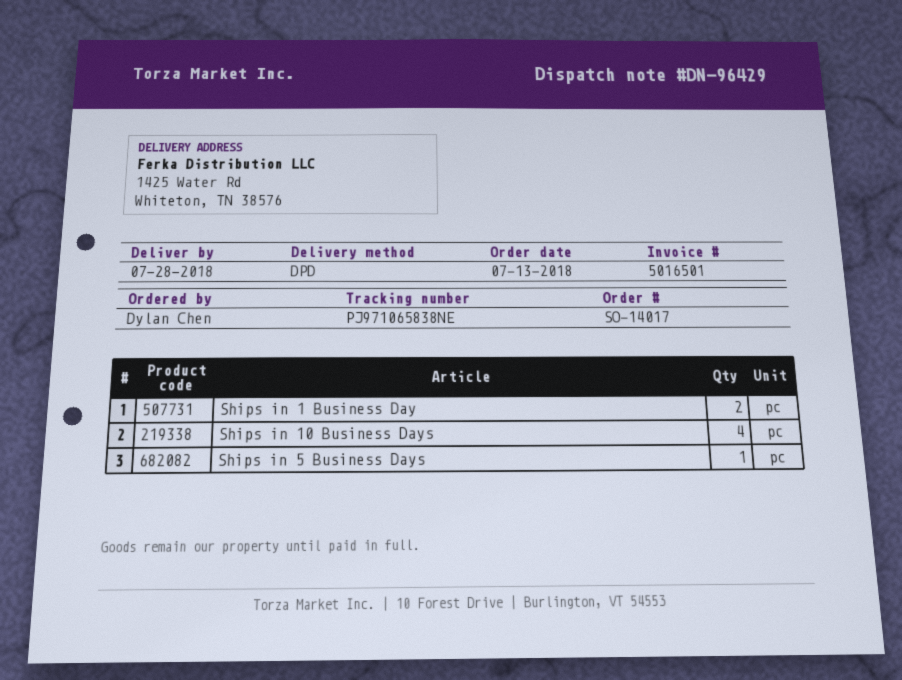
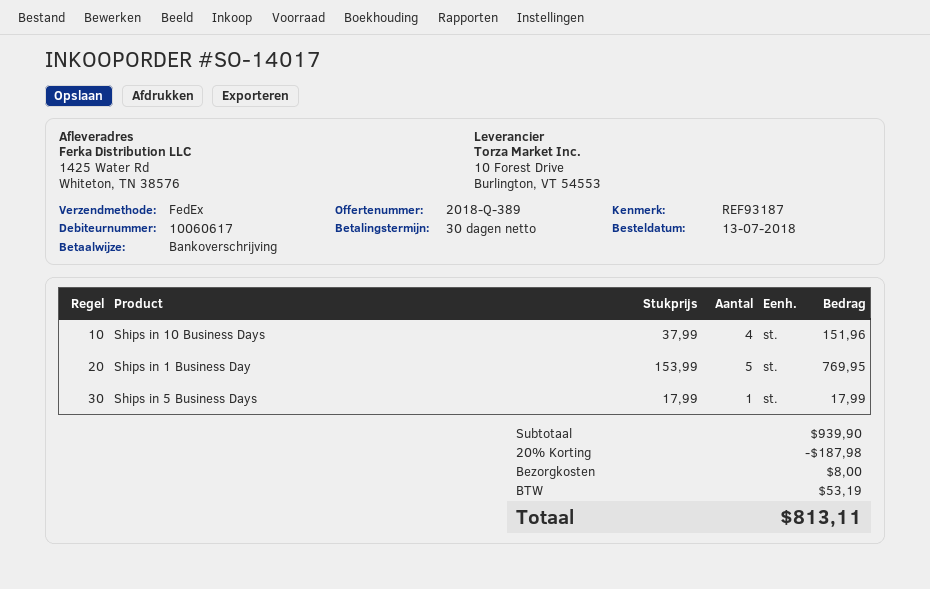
shipping method: DPD -> FedEx
Ships in 1 Business Day: 2 -> 5

